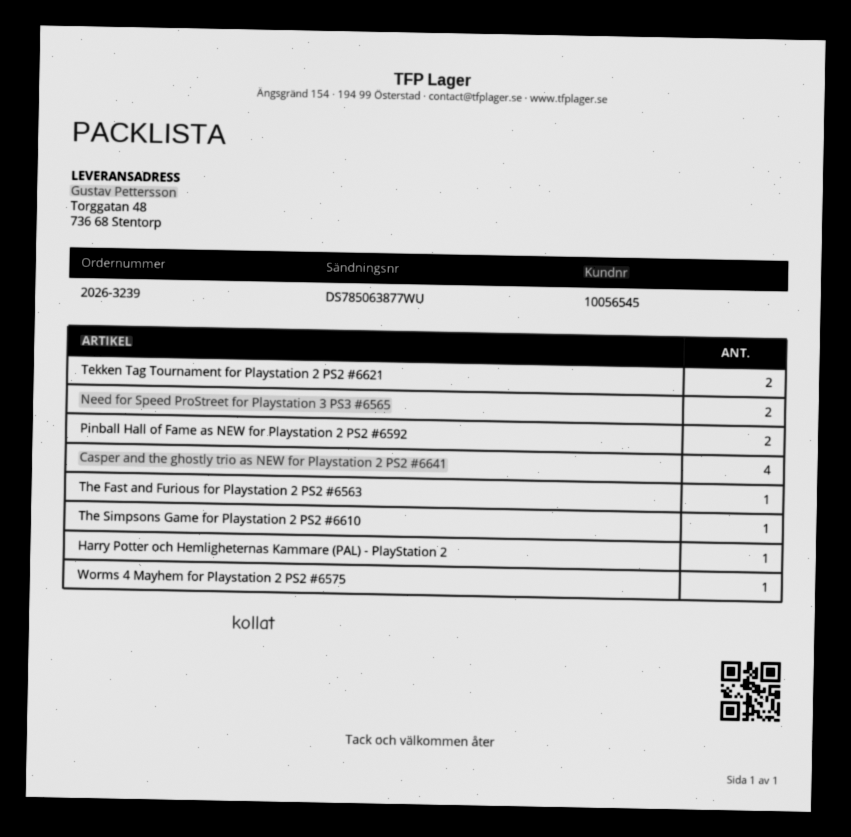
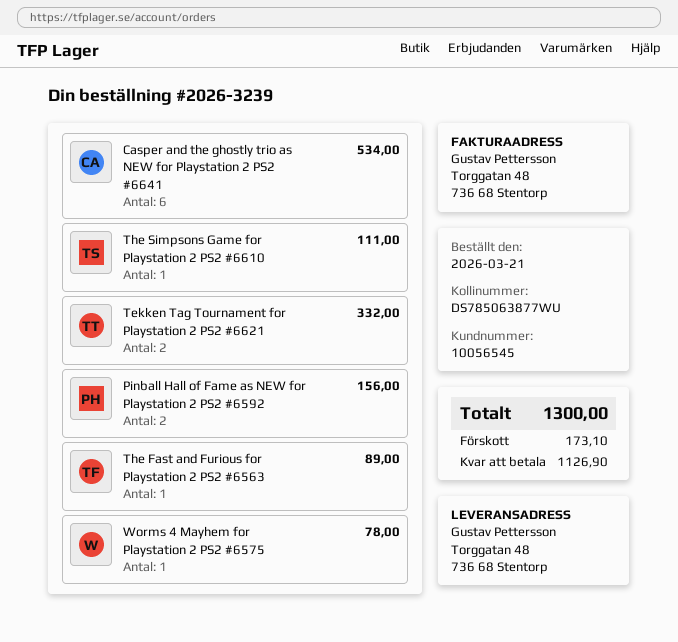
Need for Speed ProStreet for Playstation 3 PS3 #6565: 2 -> none
Casper and the ghostly trio as NEW for Playstation 2 PS2 #6641: 4 -> 6
Harry Potter och Hemligheternas Kammare (PAL) - PlayStation 2: 1 -> none

